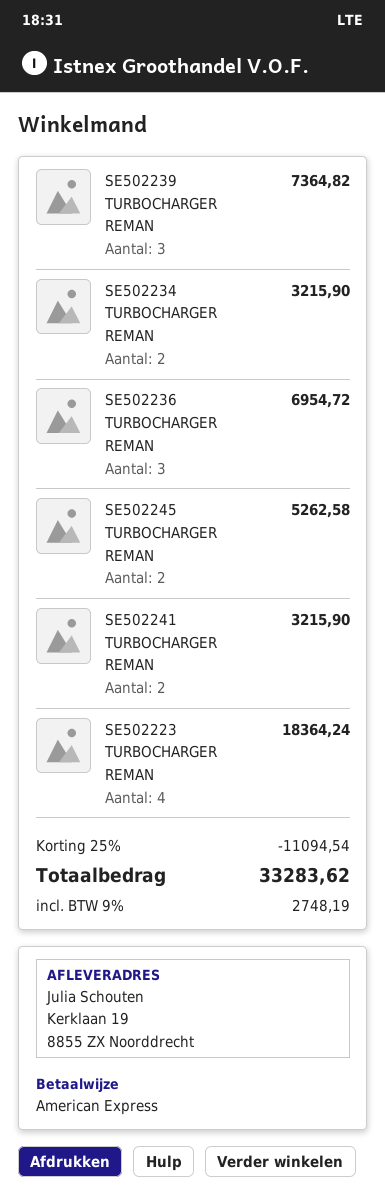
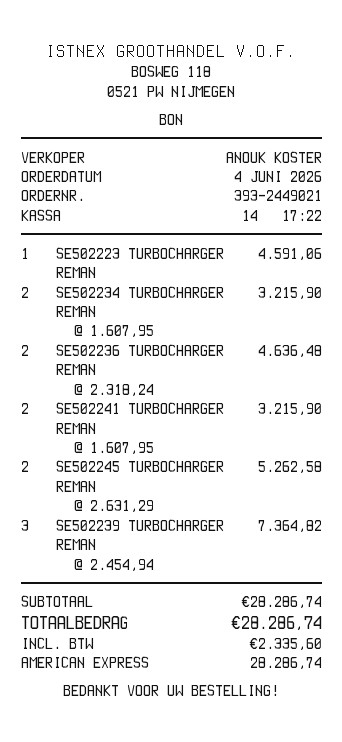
SE502236 TURBOCHARGER REMAN: 3 for 6954.72 -> 2 for 4636.48
SE502223 TURBOCHARGER REMAN: 4 for 18364.24 -> 1 for 4591.06
discount: 25% = 11094.54 -> none
tax: 2748.19 -> 2335.60
total: 33283.62 -> 28286.74

